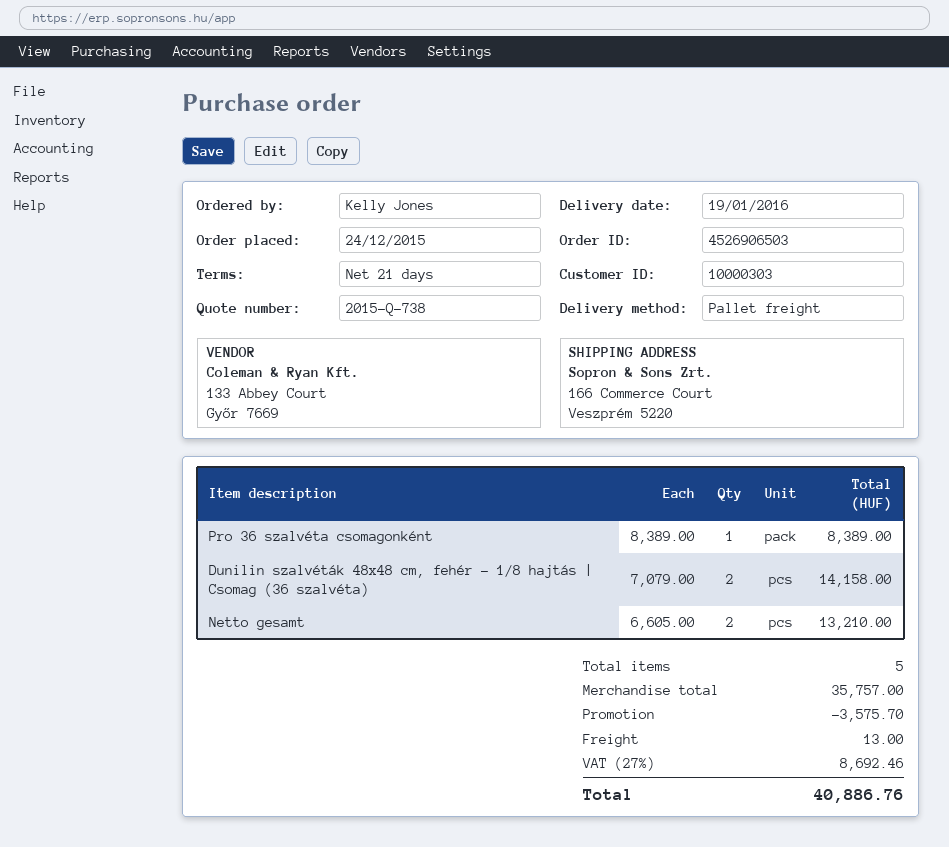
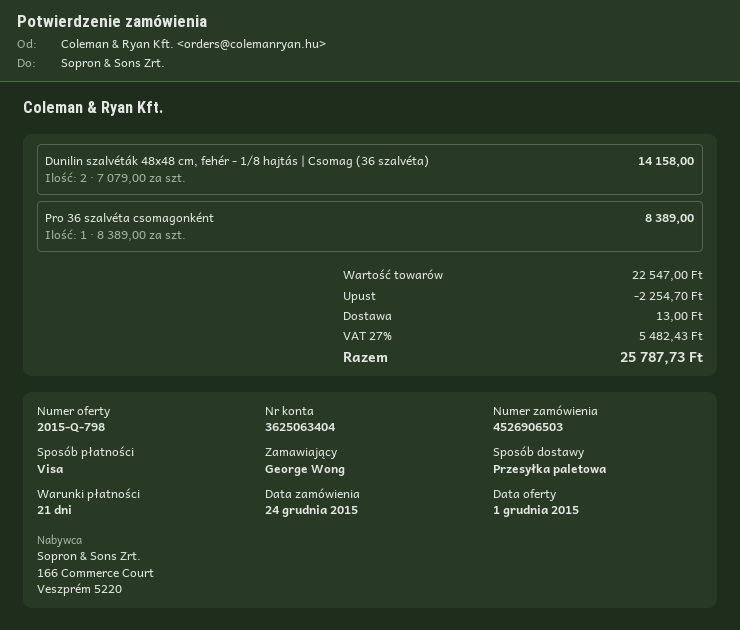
quote number: 2015-Q-738 -> 2015-Q-798
ordered by: Kelly Jones -> George Wong
Netto gesamt: 2 x 6605.00 = 13210.00 -> none
subtotal: 35757.00 -> 22547.00
discount: 3575.70 -> 2254.70
tax: 27% = 8692.46 -> 27% = 5482.43
total: 40886.76 -> 25787.73

